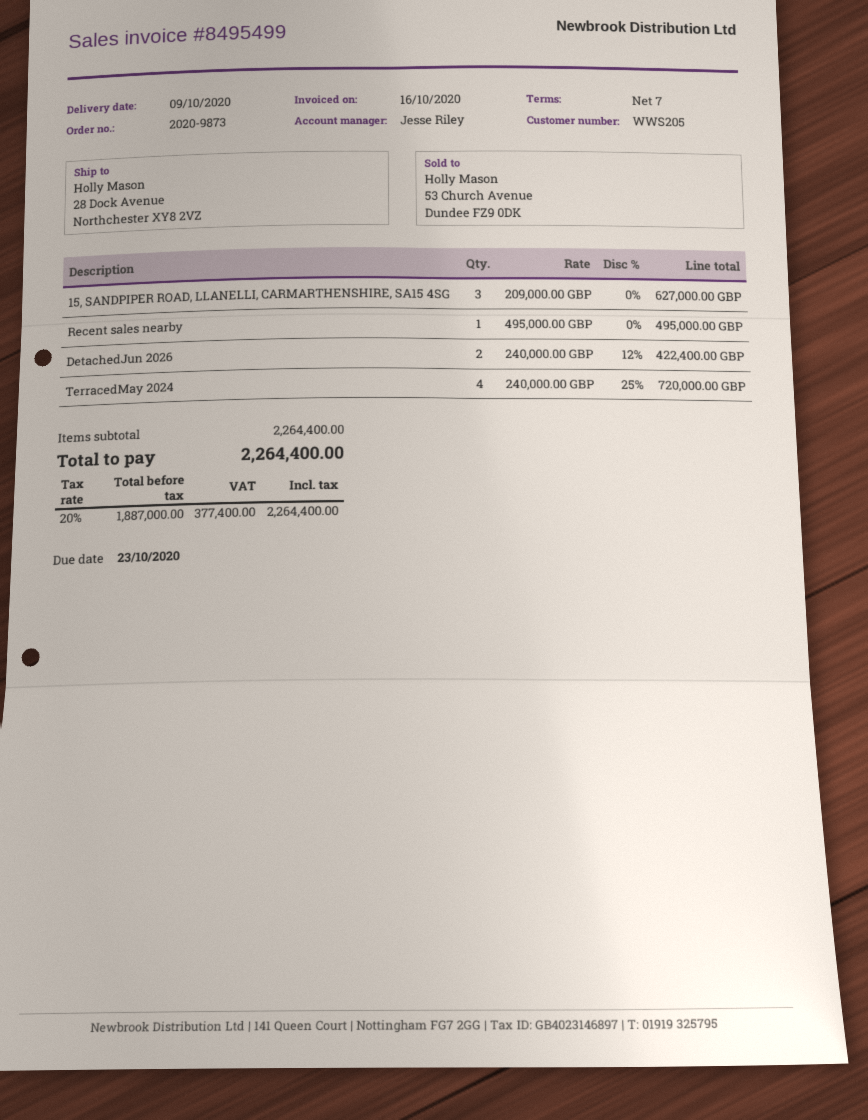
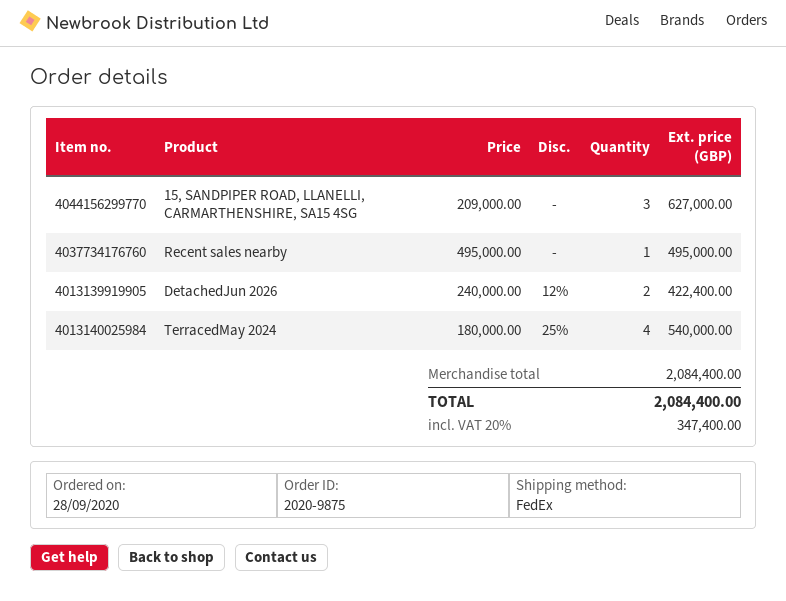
order number: 2020-9873 -> 2020-9875
TerracedMay 2024: 4 x 240000.00 - 25% = 720000.00 -> 4 x 180000.00 - 25% = 540000.00
subtotal: 2264400.00 -> 2084400.00
tax: 20% = 377400.00 -> 20% = 347400.00
total: 2264400.00 -> 2084400.00

